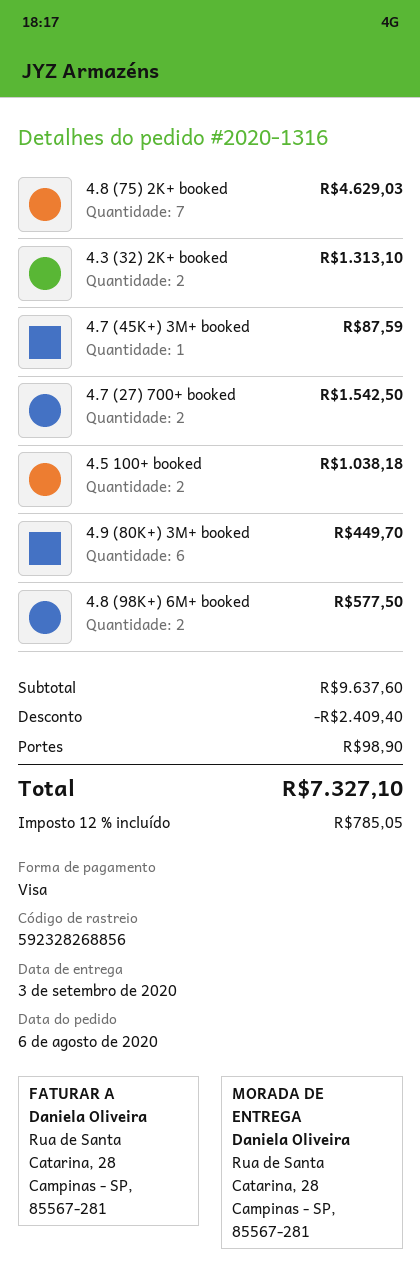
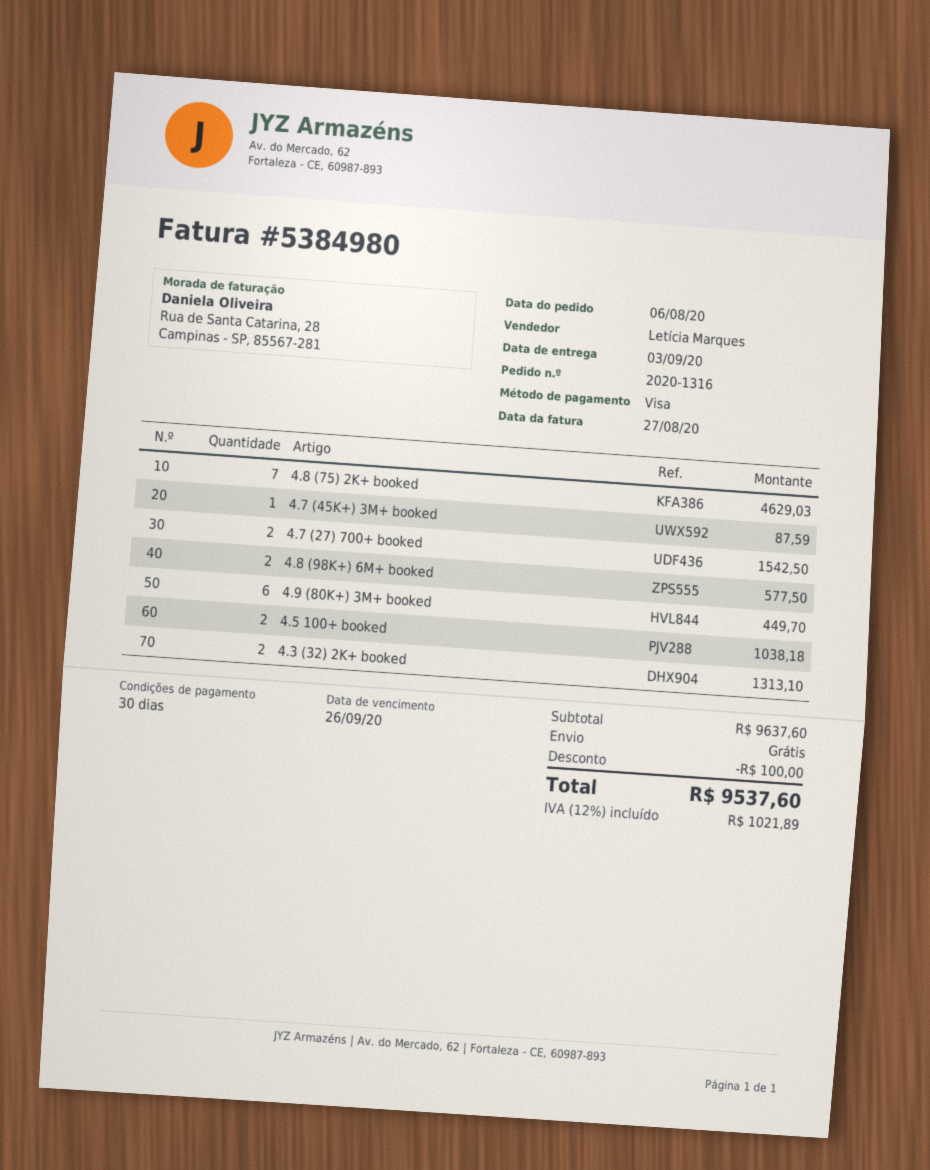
discount: 2409.40 -> 100.00
shipping: 98.90 -> 0.00
tax: 12% = 785.05 -> 12% = 1021.89
total: 7327.10 -> 9537.60

